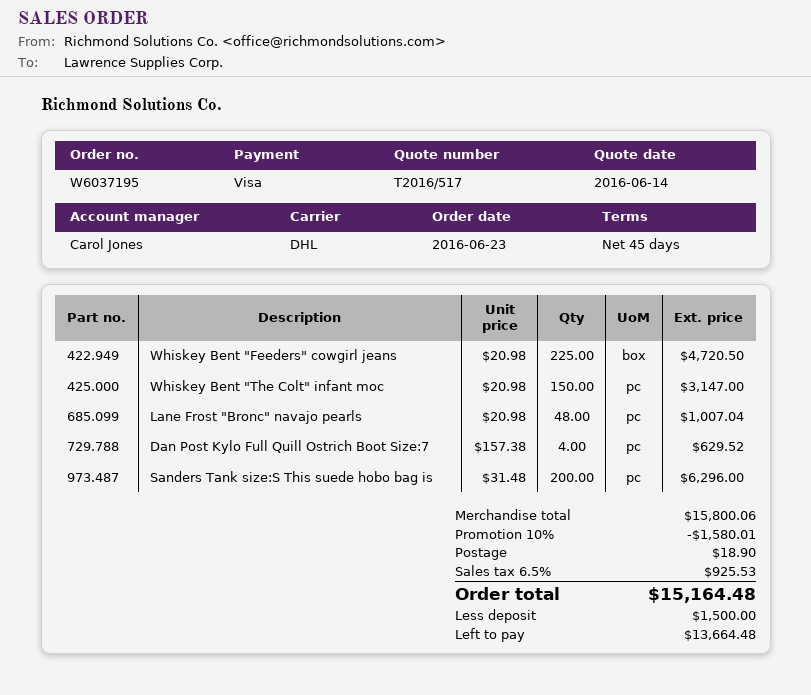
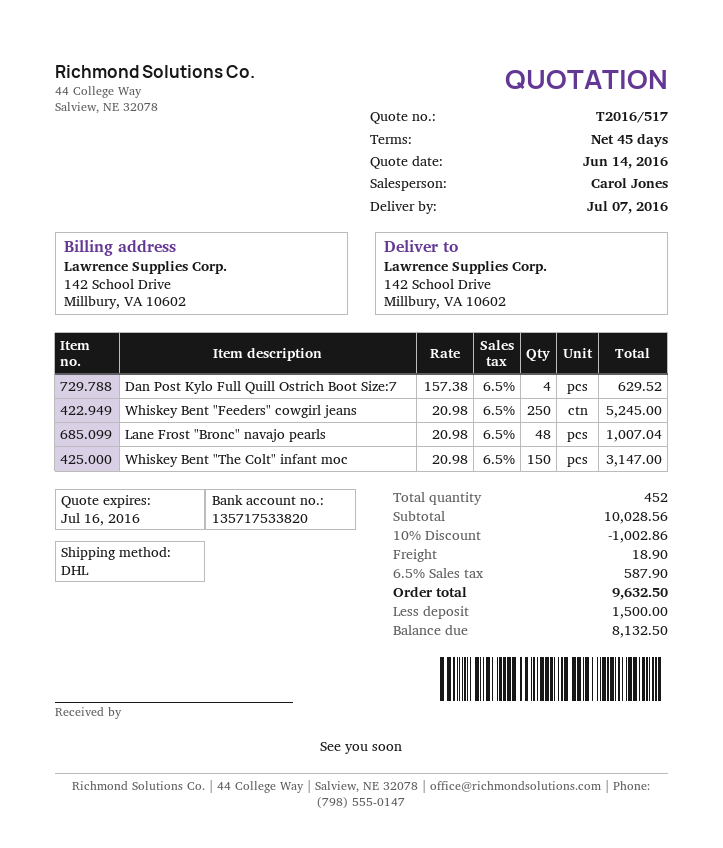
Whiskey Bent "Feeders" cowgirl jeans: 225 x 20.98 = 4720.50 -> 250 x 20.98 = 5245.00
Sanders Tank size:S This suede hobo bag is: 200 x 31.48 = 6296.00 -> none
subtotal: 15800.06 -> 10028.56
discount: 10% = 1580.01 -> 10% = 1002.86
tax: 6.5% = 925.53 -> 6.5% = 587.90
total: 15164.48 -> 9632.50
balance: 13664.48 -> 8132.50

